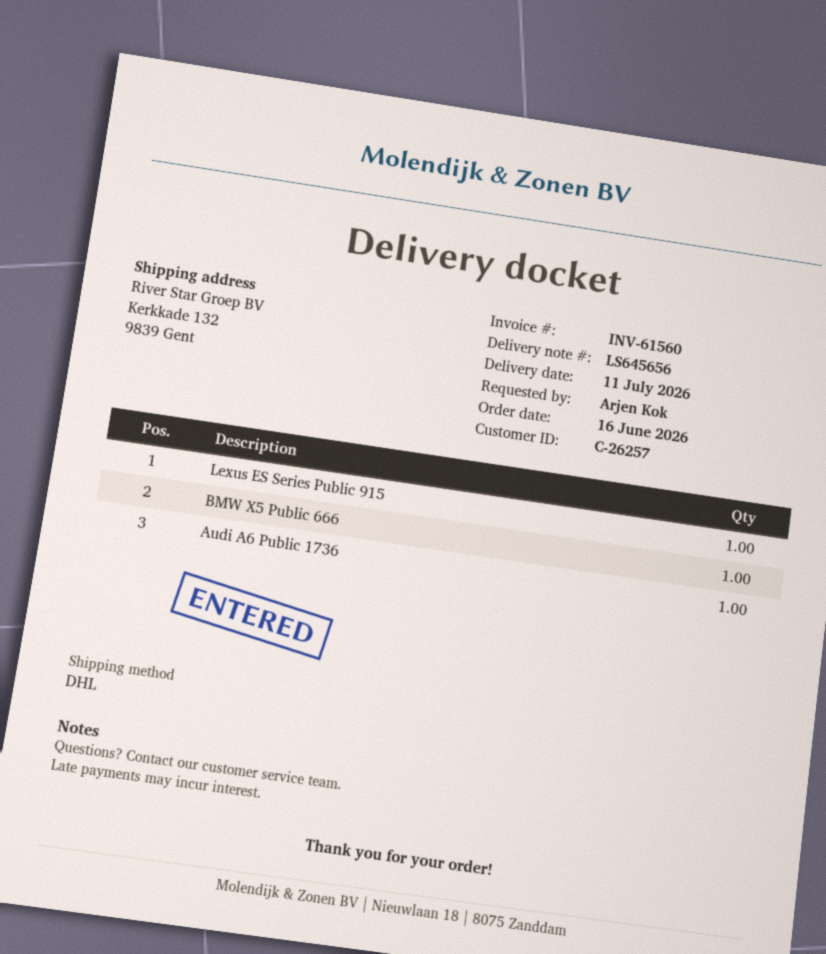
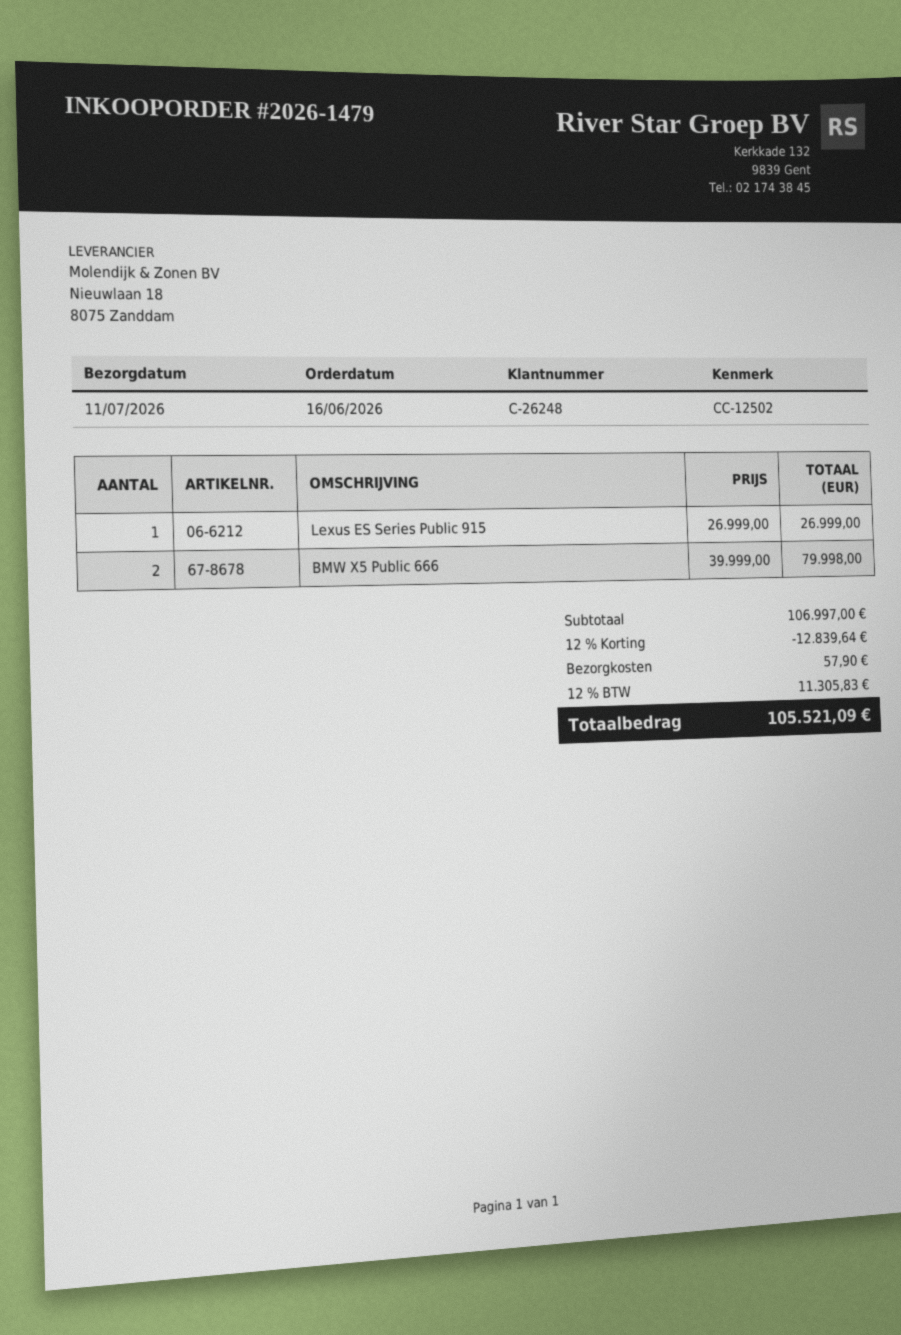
customer number: C-26257 -> C-26248
BMW X5 Public 666: 1 -> 2
Audi A6 Public 1736: 1 -> none

